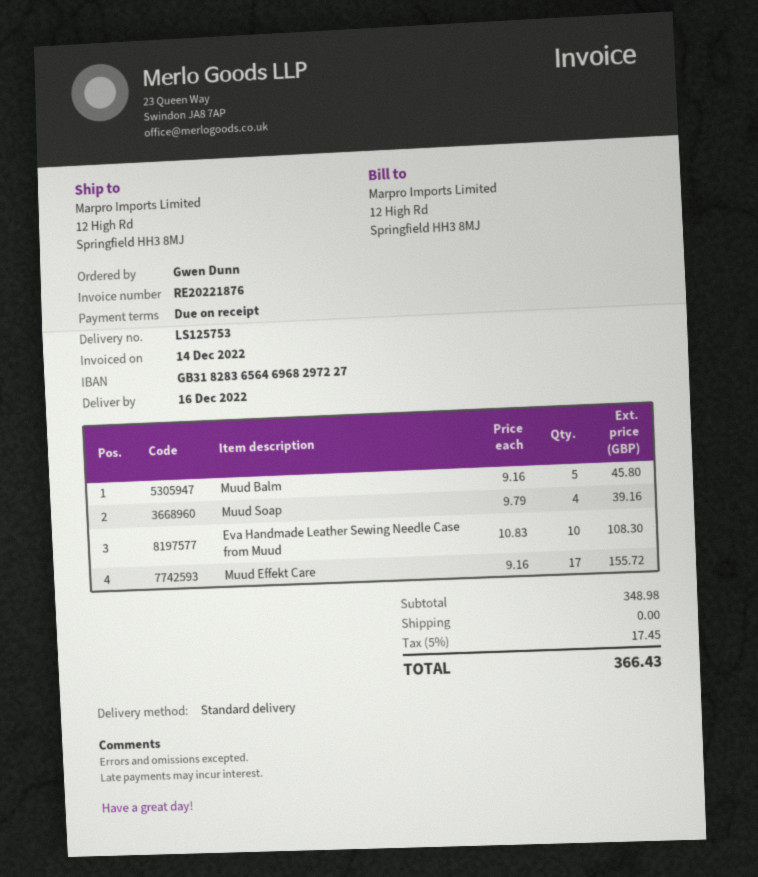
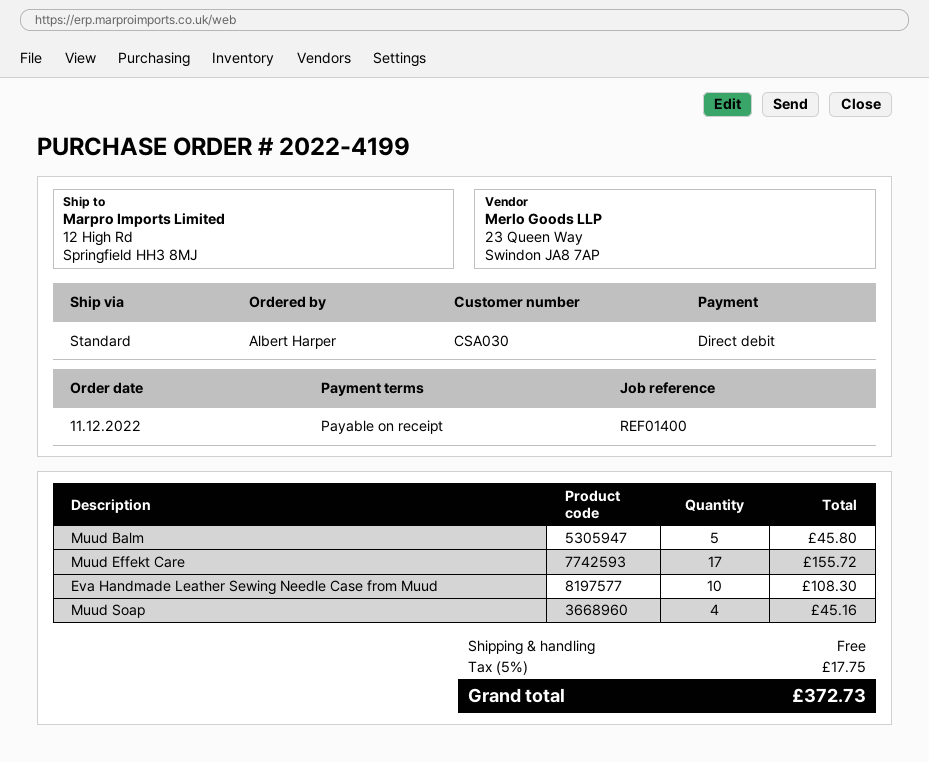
ordered by: Gwen Dunn -> Albert Harper
Muud Soap: 4 for 39.16 -> 4 for 45.16
tax: 5% = 17.45 -> 5% = 17.75
total: 366.43 -> 372.73

